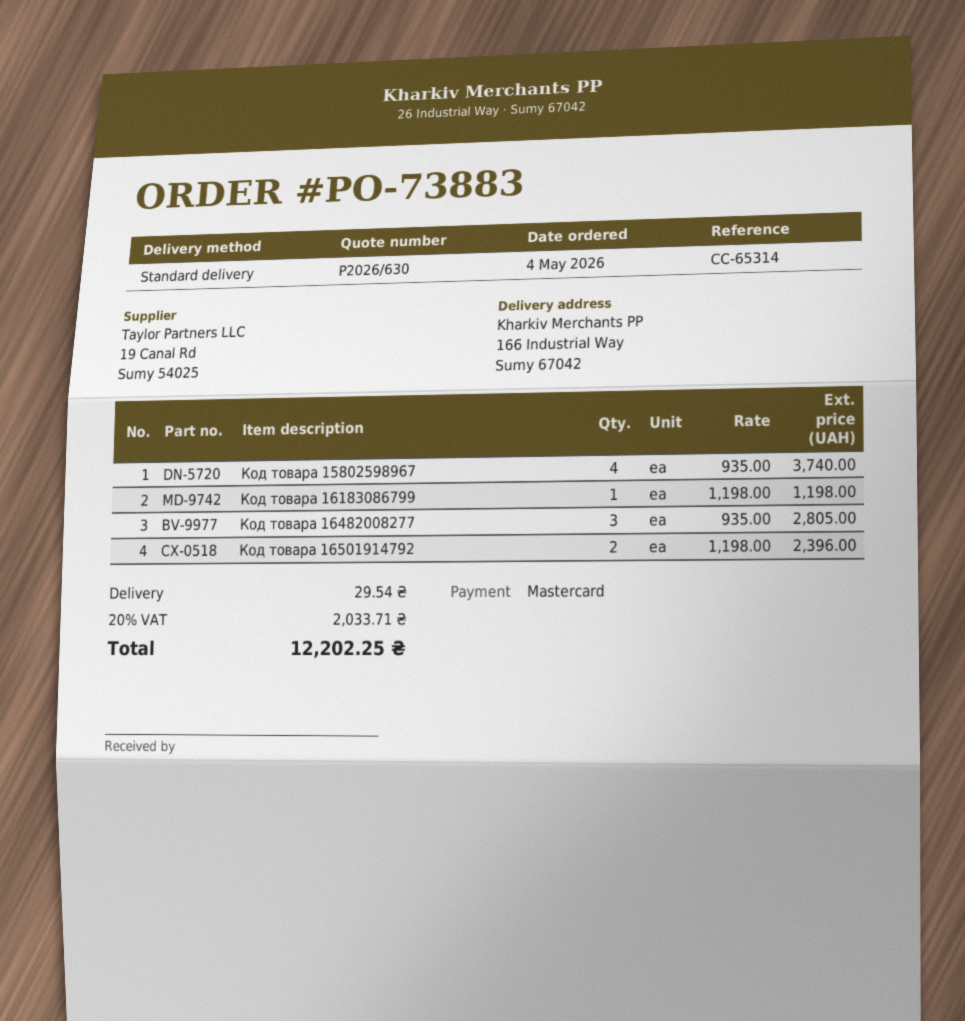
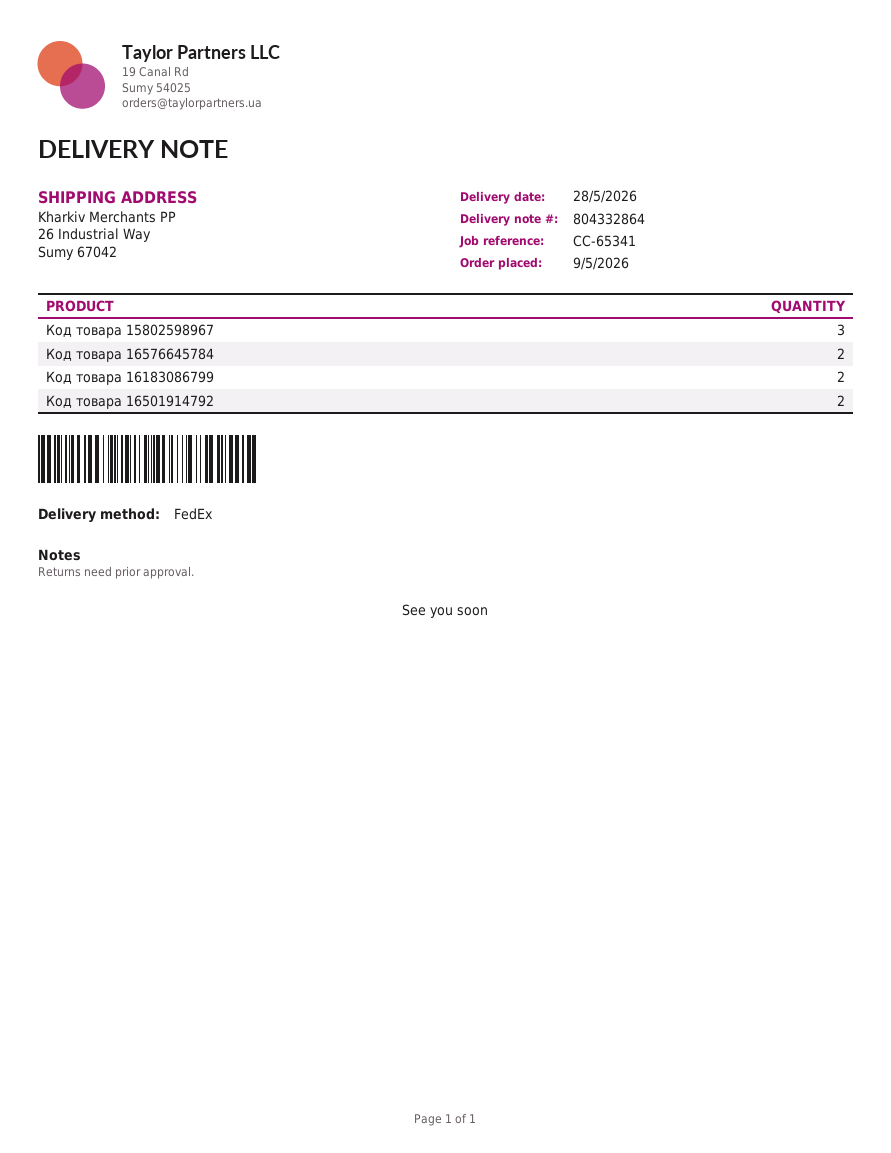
order date: 2026-05-04 -> 2026-05-09
reference: CC-65314 -> CC-65341
shipping method: standard -> FedEx
ship to: 166 Industrial Way, Sumy 67042 -> 26 Industrial Way, Sumy 67042
Код товара 15802598967: 4 -> 3
Код товара 16183086799: 1 -> 2
Код товара 16482008277: 3 -> none
Код товара 16576645784: none -> 2

